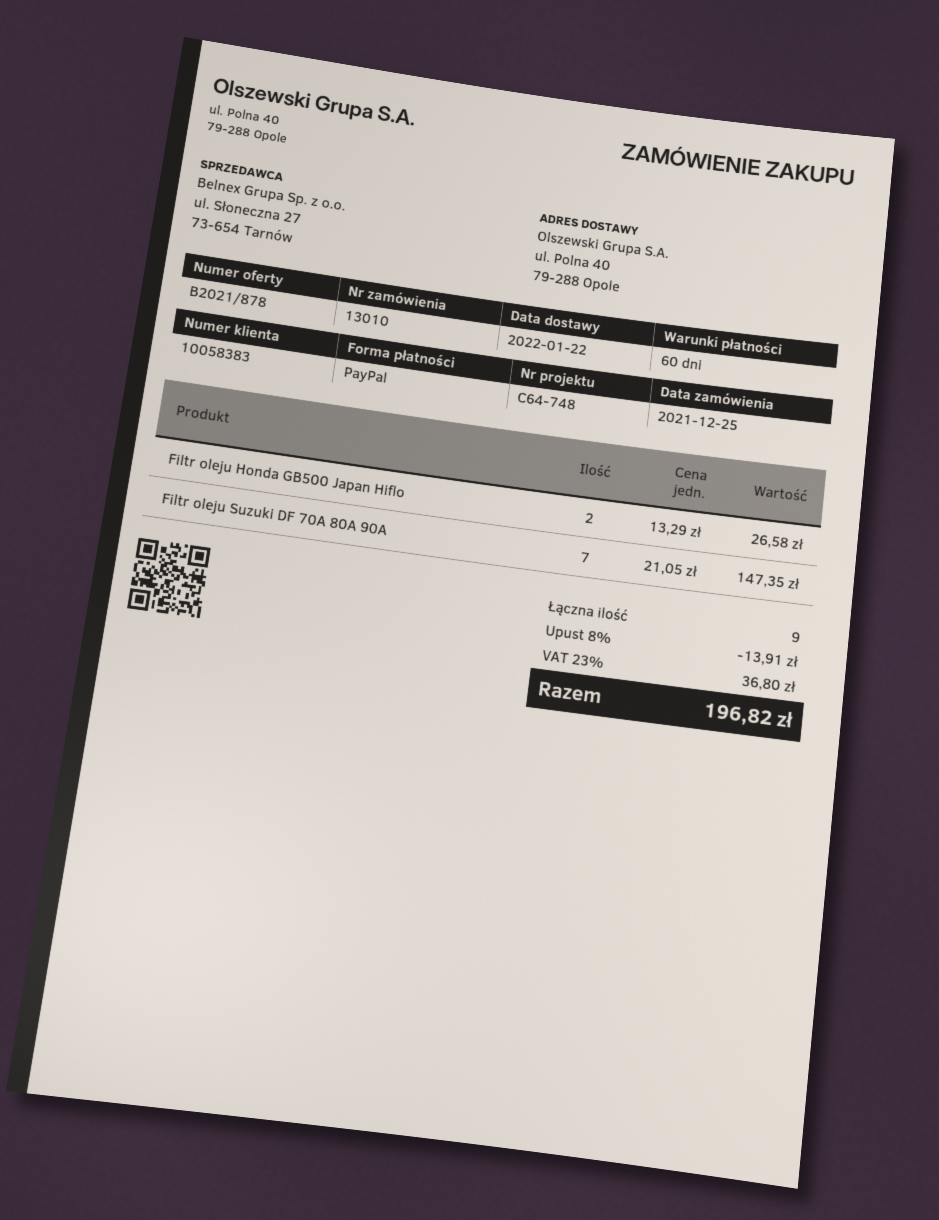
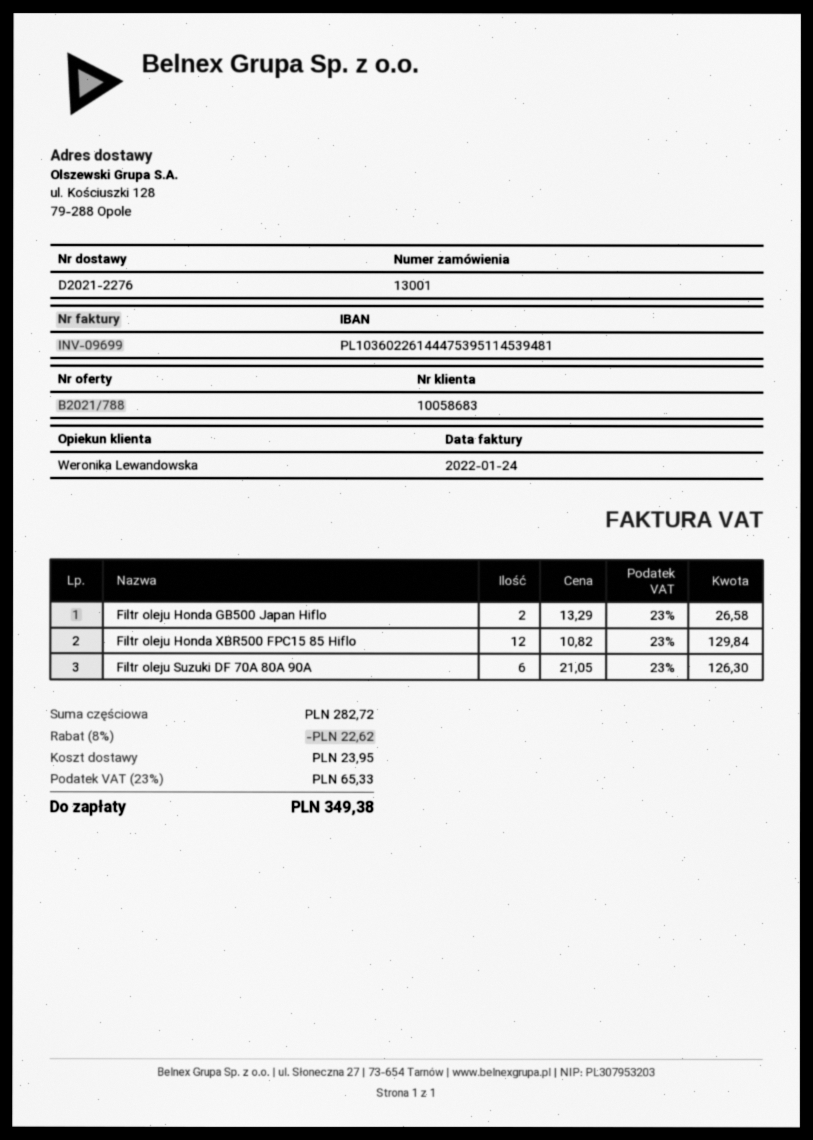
quote number: B2021/878 -> B2021/788
order number: 13010 -> 13001
customer number: 10058383 -> 10058683
ship to: ul. Polna 40, 79-288 Opole -> ul. Kościuszki 128, 79-288 Opole
Filtr oleju Suzuki DF 70A 80A 90A: 7 x 21.05 = 147.35 -> 6 x 21.05 = 126.30
Filtr oleju Honda XBR500 FPC15 85 Hiflo: none -> 12 x 10.82 = 129.84
discount: 8% = 13.91 -> 8% = 22.62
shipping: none -> 23.95
tax: 23% = 36.80 -> 23% = 65.33
total: 196.82 -> 349.38

